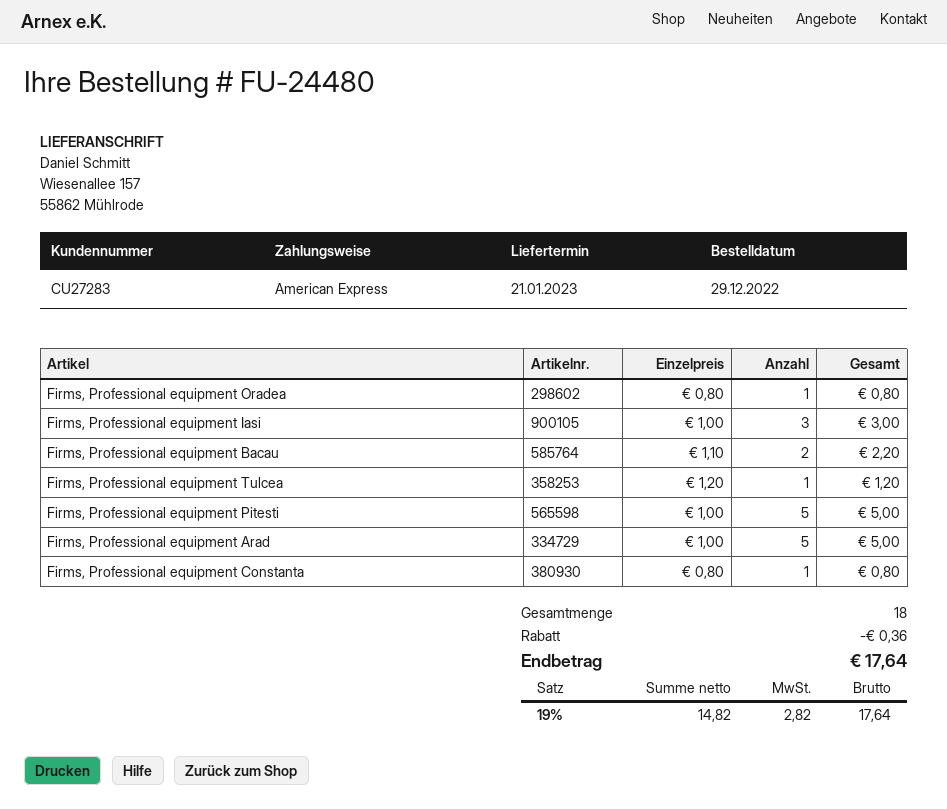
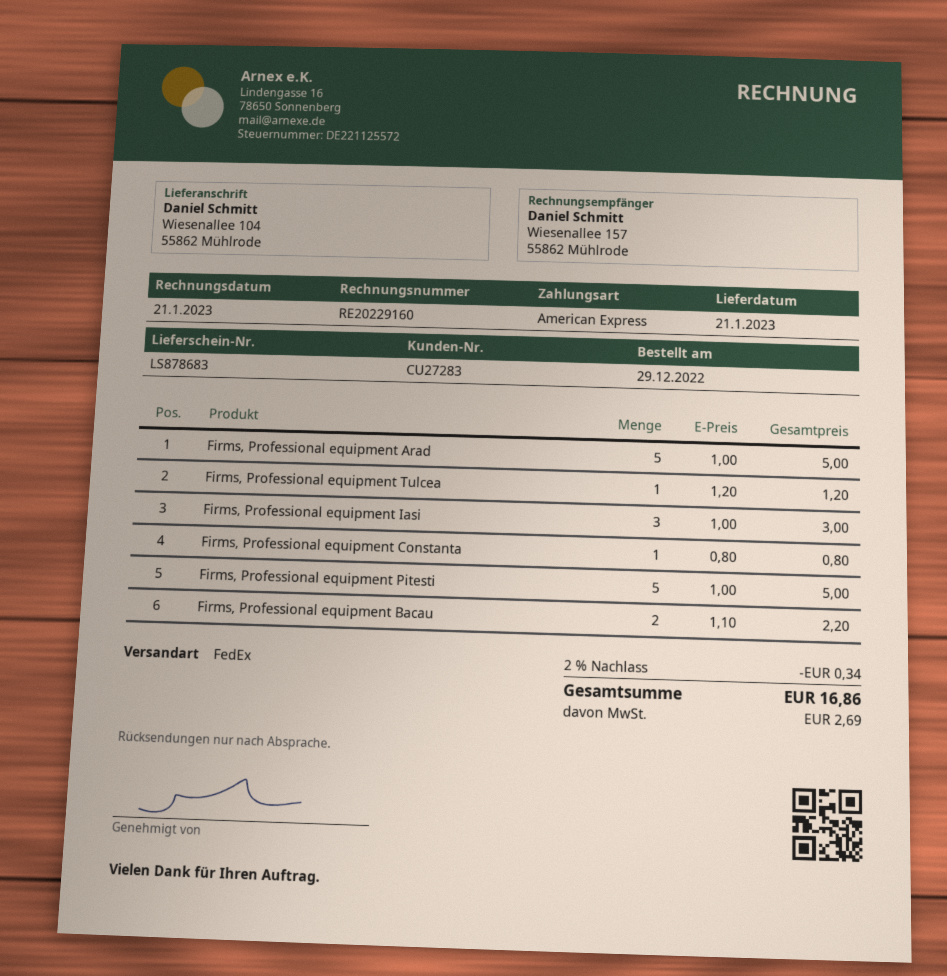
ship to: Wiesenallee 157, 55862 Mühlrode -> Wiesenallee 104, 55862 Mühlrode
Firms, Professional equipment Oradea: 1 x 0.80 = 0.80 -> none
discount: 0.36 -> 0.34
tax: 2.82 -> 2.69
total: 17.64 -> 16.86

